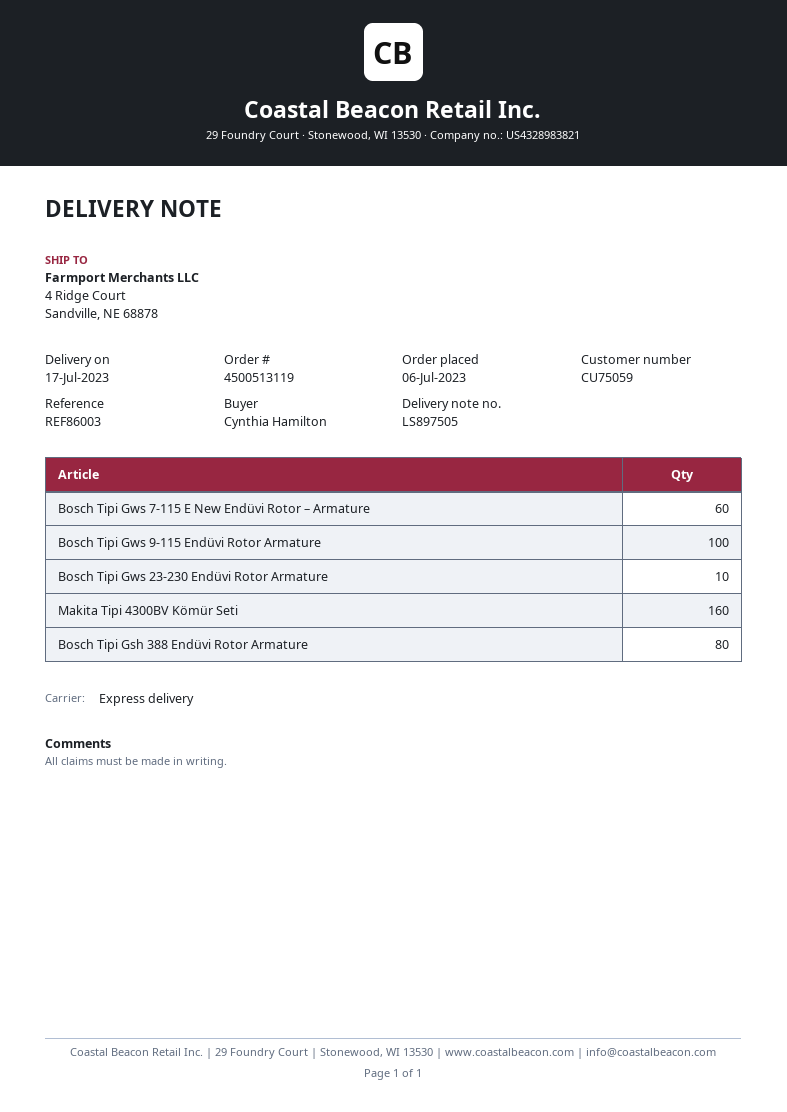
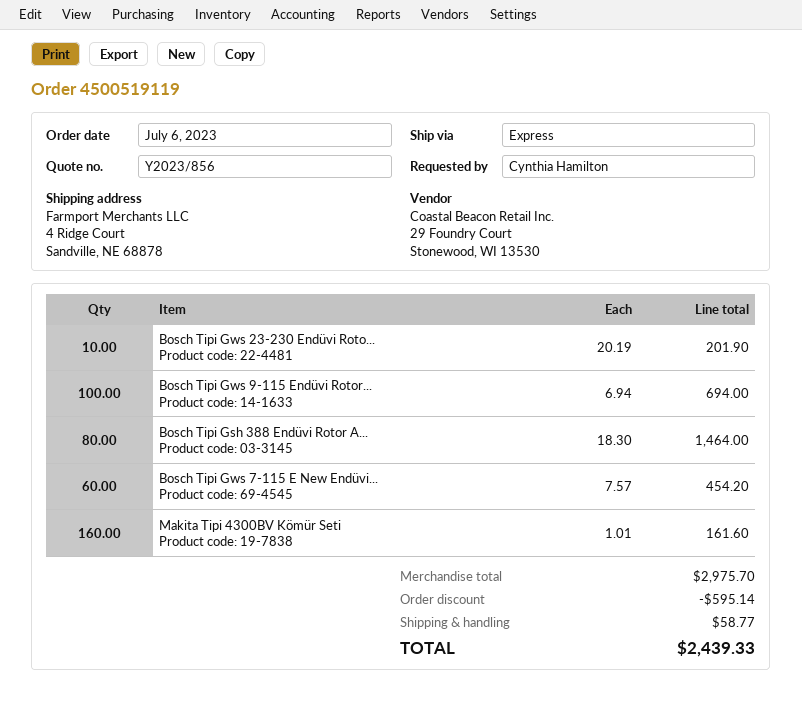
order number: 4500513119 -> 4500519119

